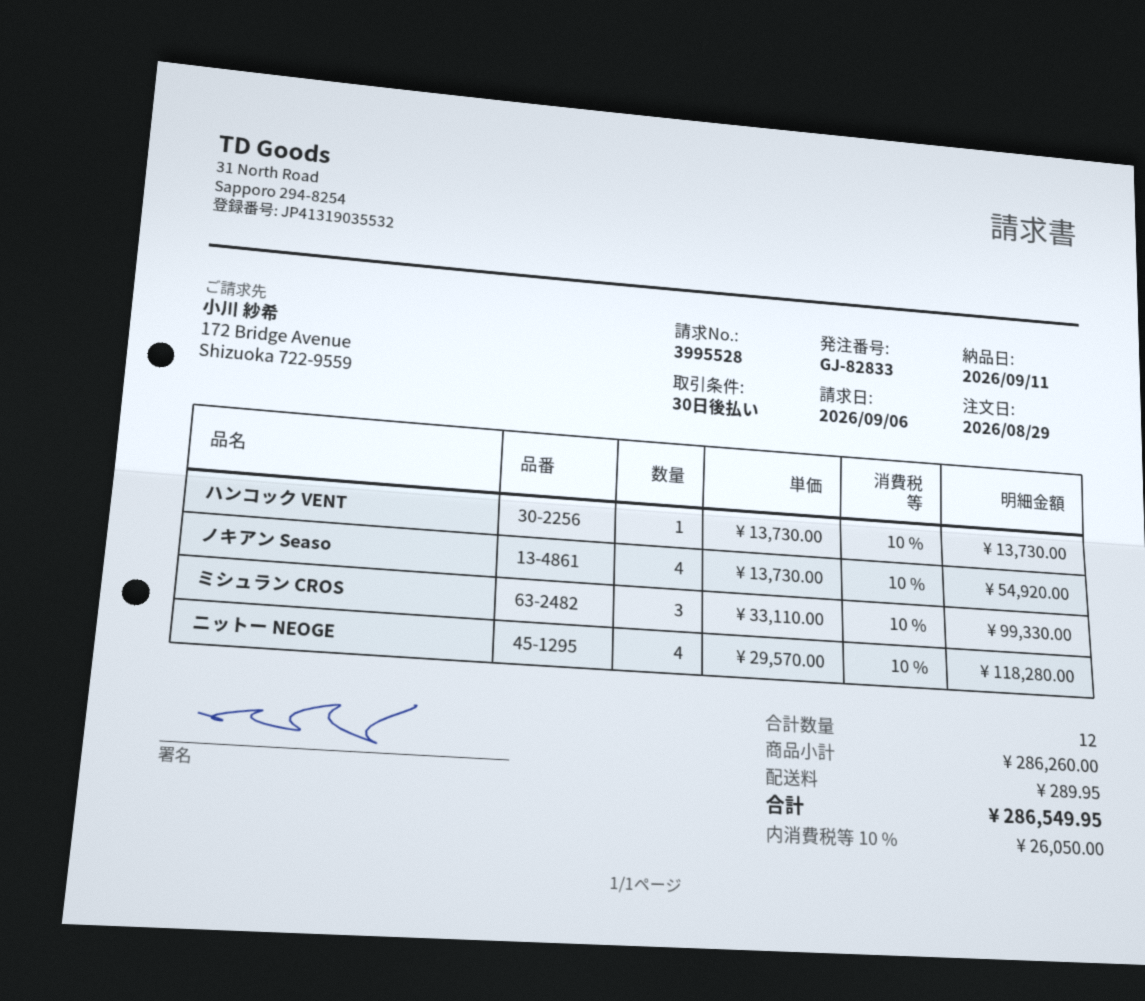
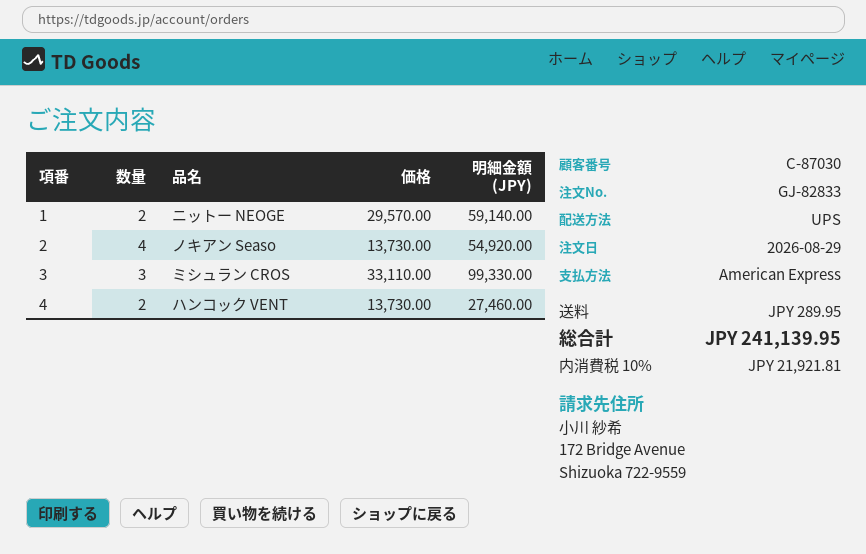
ハンコック VENT: 1 x 13730.00 = 13730.00 -> 2 x 13730.00 = 27460.00
ニットー NEOGE: 4 x 29570.00 = 118280.00 -> 2 x 29570.00 = 59140.00
tax: 10% = 26050.00 -> 10% = 21921.81
total: 286549.95 -> 241139.95

